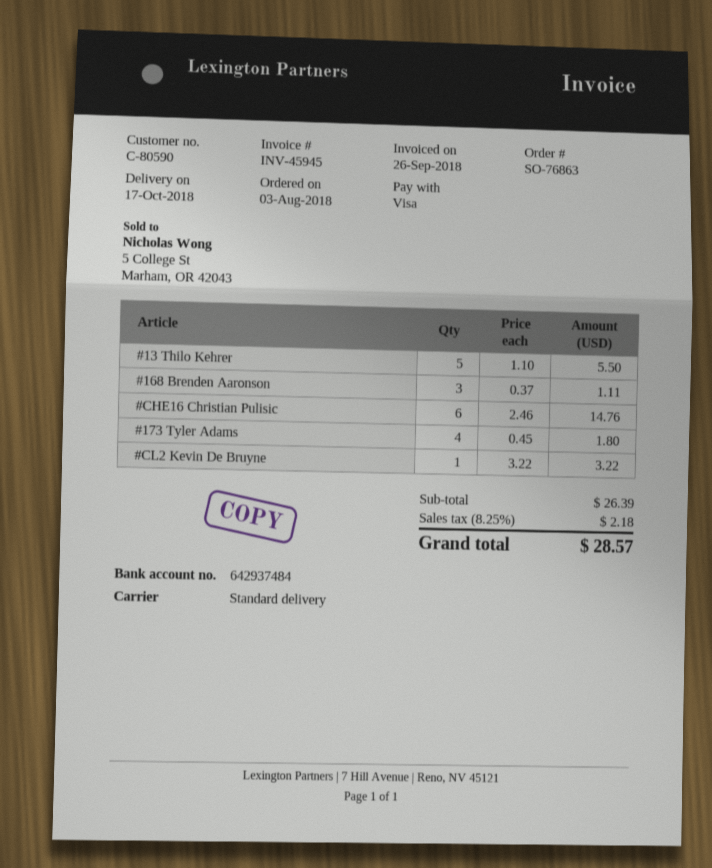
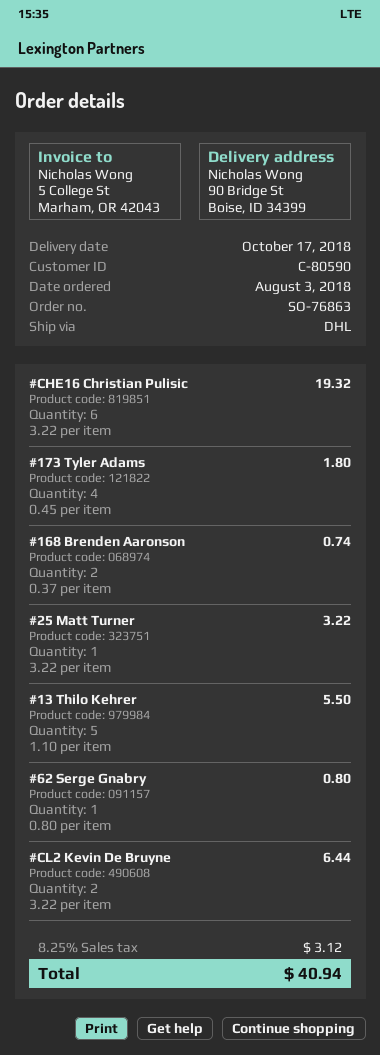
shipping method: standard -> DHL
#168 Brenden Aaronson: 3 x 0.37 = 1.11 -> 2 x 0.37 = 0.74
#CHE16 Christian Pulisic: 6 x 2.46 = 14.76 -> 6 x 3.22 = 19.32
#CL2 Kevin De Bruyne: 1 x 3.22 = 3.22 -> 2 x 3.22 = 6.44
#25 Matt Turner: none -> 1 x 3.22 = 3.22
#62 Serge Gnabry: none -> 1 x 0.80 = 0.80
tax: 8.25% = 2.18 -> 8.25% = 3.12
total: 28.57 -> 40.94

